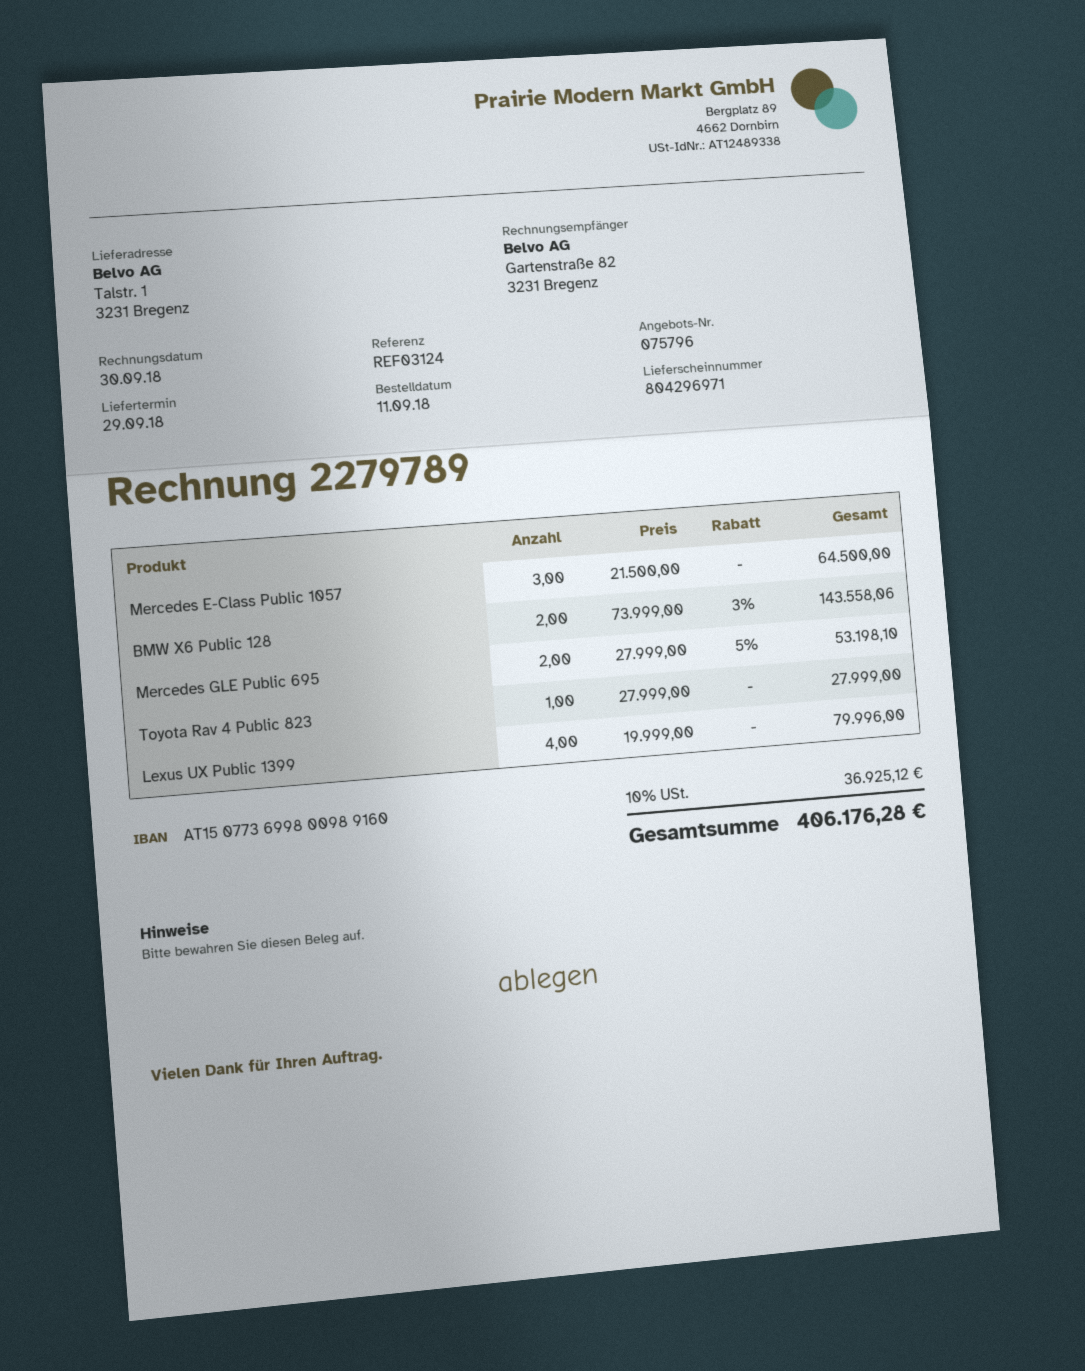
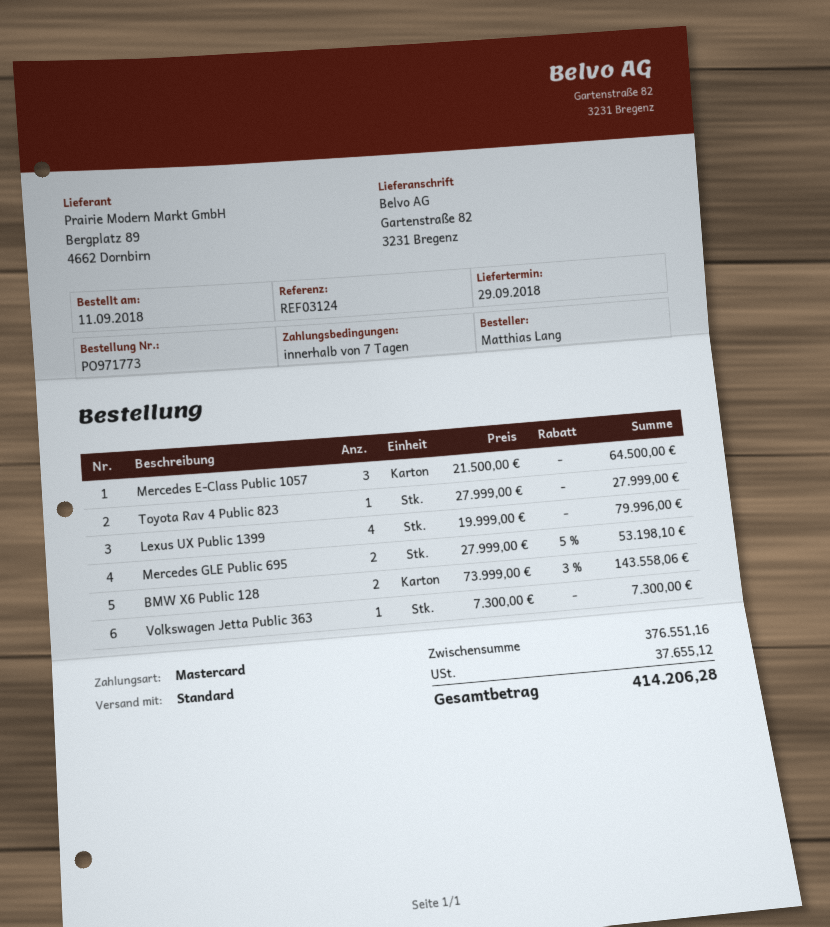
ship to: Talstr. 1, 3231 Bregenz -> Gartenstraße 82, 3231 Bregenz
Volkswagen Jetta Public 363: none -> 1 x 7300.00 = 7300.00
tax: 36925.12 -> 37655.12
total: 406176.28 -> 414206.28

